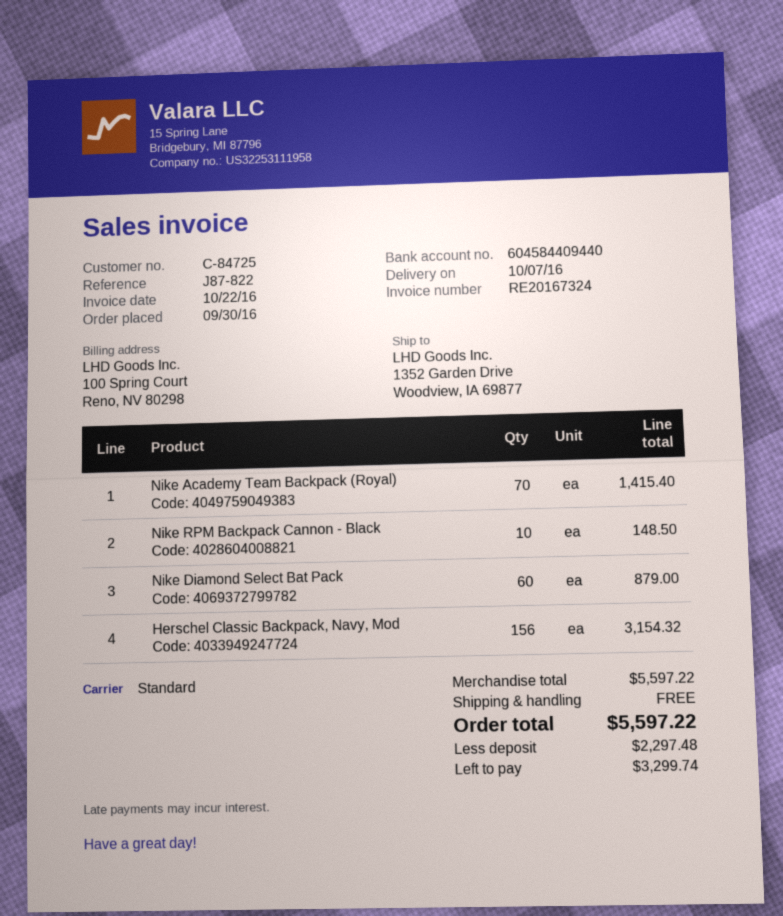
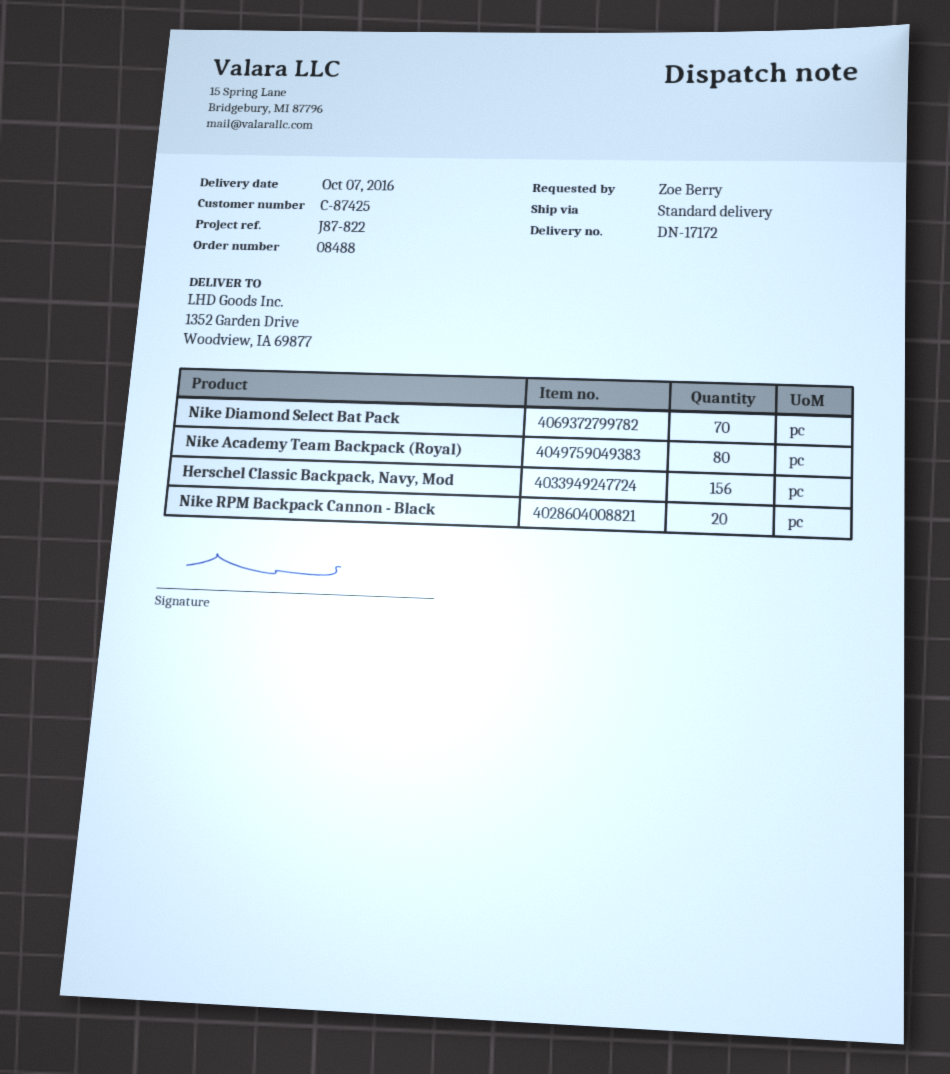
customer number: C-84725 -> C-87425
Nike Academy Team Backpack (Royal): 70 -> 80
Nike RPM Backpack Cannon - Black: 10 -> 20
Nike Diamond Select Bat Pack: 60 -> 70

